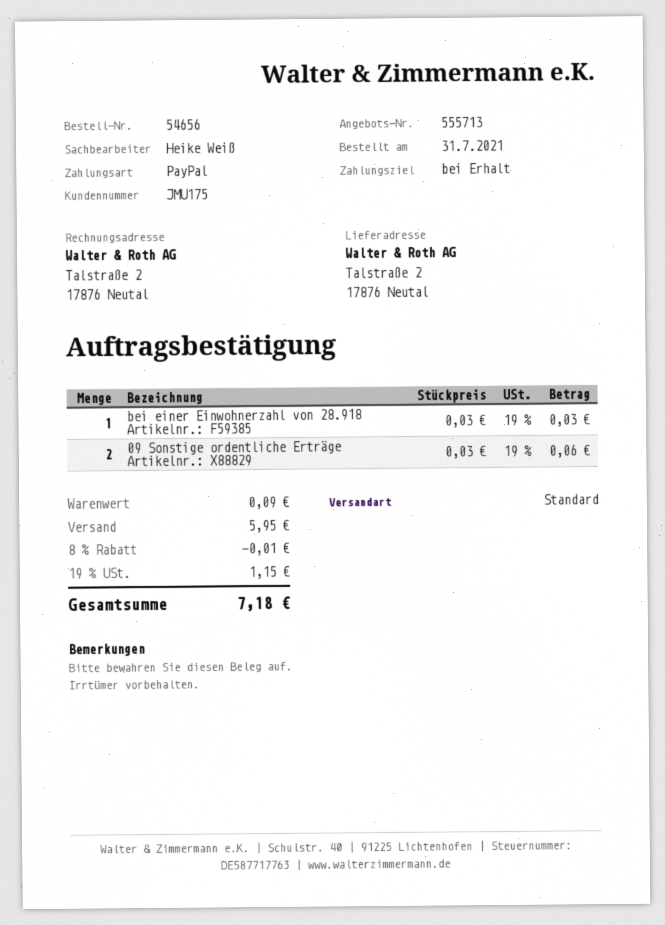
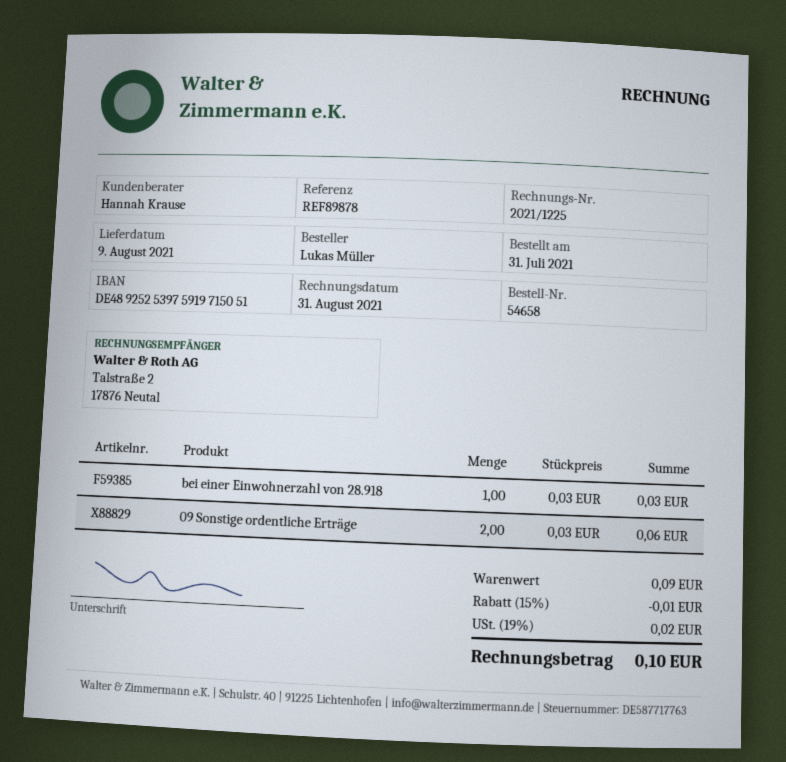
order number: 54656 -> 54658
sales rep: Heike Weiß -> Hannah Krause
discount: 8% = 0.01 -> 15% = 0.01
shipping: 5.95 -> none
tax: 19% = 1.15 -> 19% = 0.02
total: 7.18 -> 0.10

